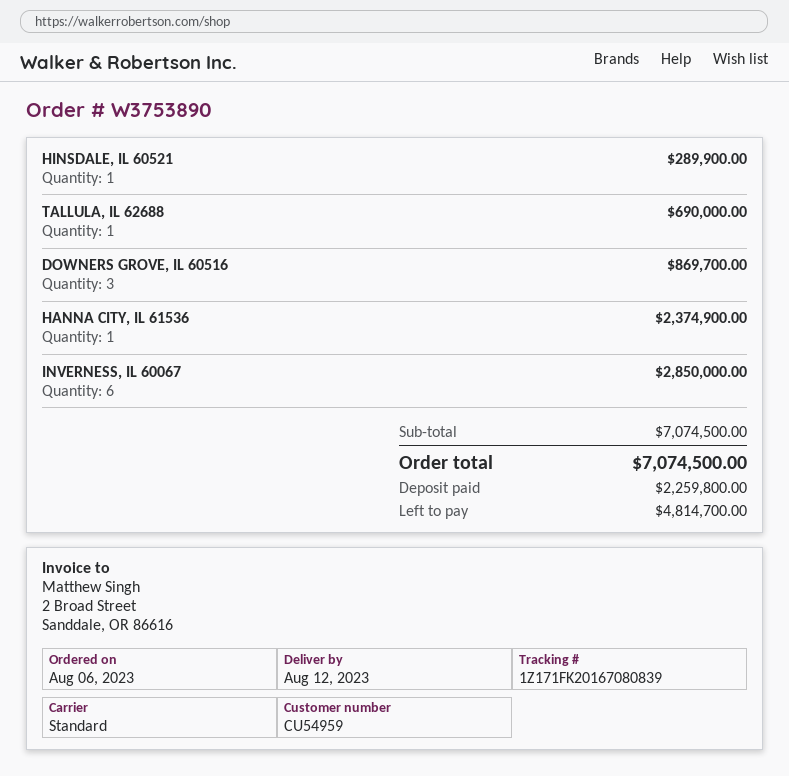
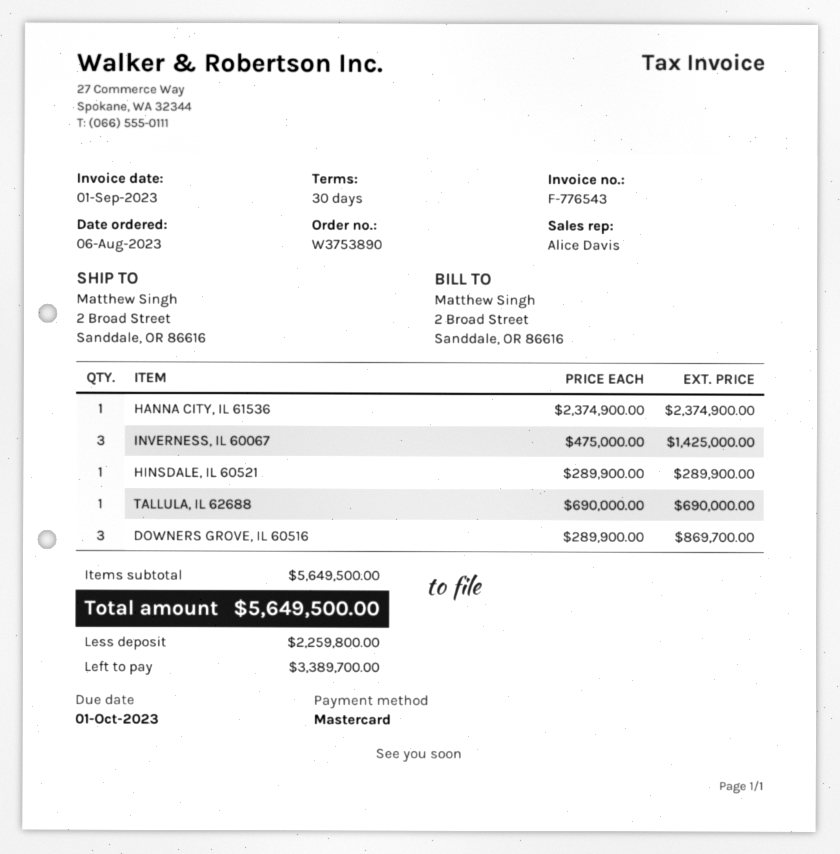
INVERNESS, IL 60067: 6 for 2850000.00 -> 3 for 1425000.00
subtotal: 7074500.00 -> 5649500.00
total: 7074500.00 -> 5649500.00
balance: 4814700.00 -> 3389700.00

